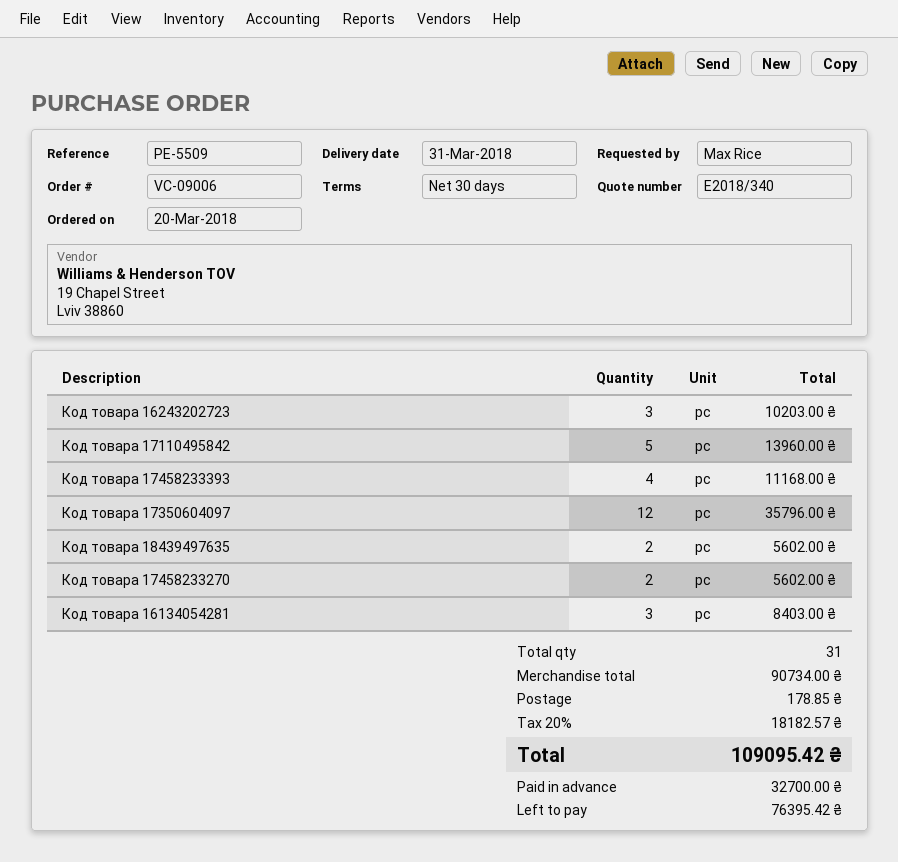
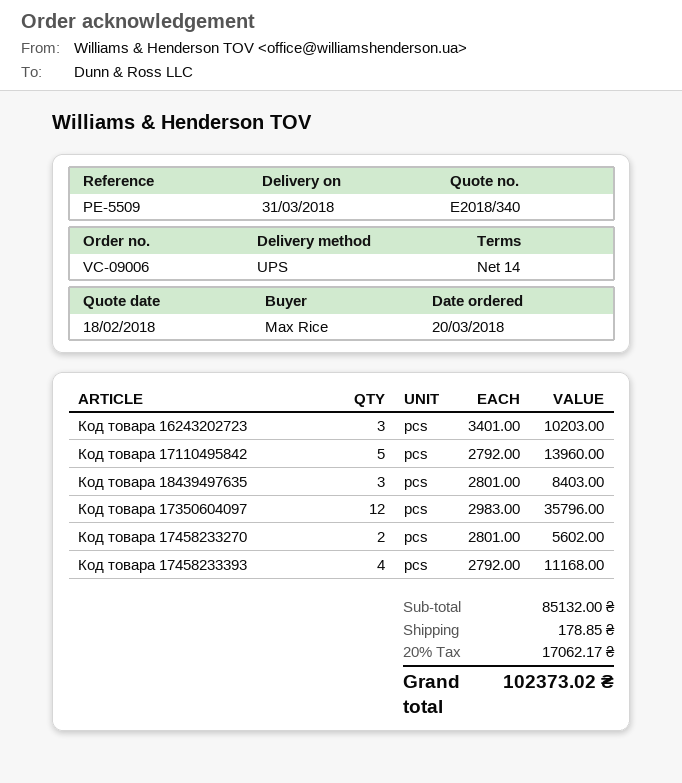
payment terms: 30 days -> 14 days
Код товара 18439497635: 2 for 5602.00 -> 3 for 8403.00
Код товара 16134054281: 3 for 8403.00 -> none
subtotal: 90734.00 -> 85132.00
tax: 20% = 18182.57 -> 20% = 17062.17
total: 109095.42 -> 102373.02

